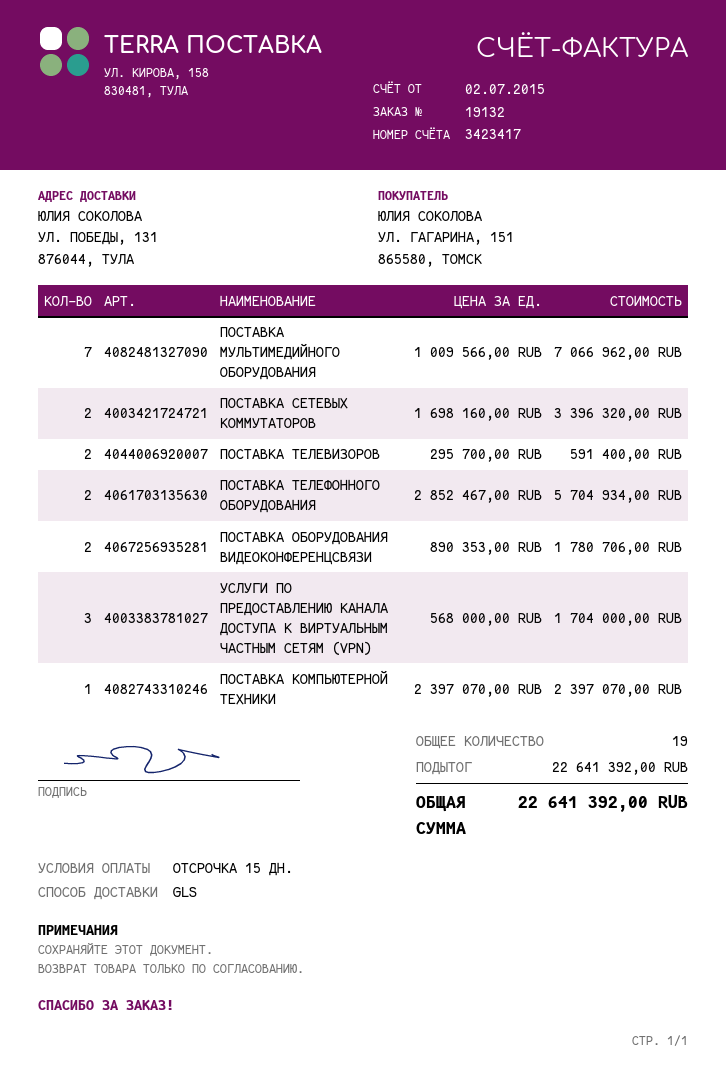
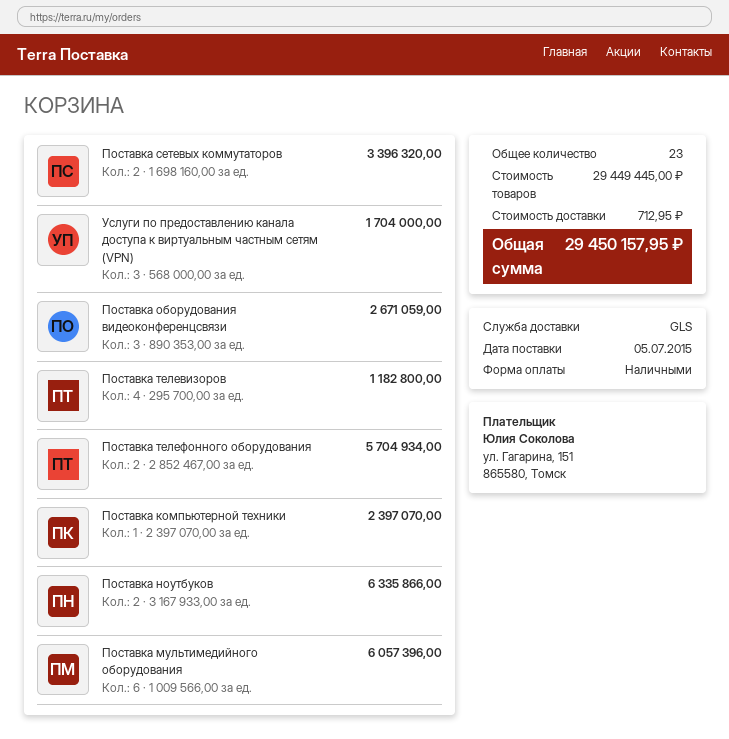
ПОСТАВКА МУЛЬТИМЕДИЙНОГО ОБОРУДОВАНИЯ: 7 x 1009566.00 = 7066962.00 -> 6 x 1009566.00 = 6057396.00
ПОСТАВКА ТЕЛЕВИЗОРОВ: 2 x 295700.00 = 591400.00 -> 4 x 295700.00 = 1182800.00
ПОСТАВКА ОБОРУДОВАНИЯ ВИДЕОКОНФЕРЕНЦСВЯЗИ: 2 x 890353.00 = 1780706.00 -> 3 x 890353.00 = 2671059.00
Поставка ноутбуков: none -> 2 x 3167933.00 = 6335866.00
total quantity: 19 -> 23
subtotal: 22641392.00 -> 29449445.00
shipping: none -> 712.95
total: 22641392.00 -> 29450157.95

